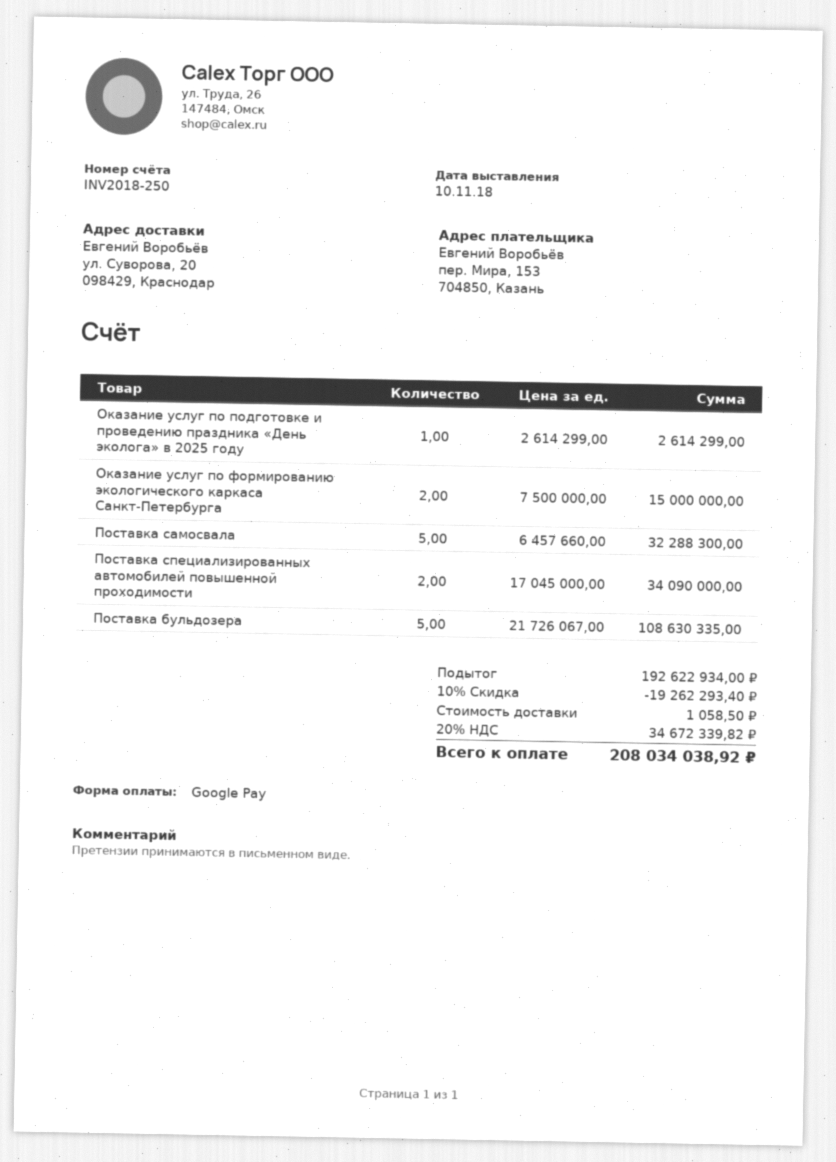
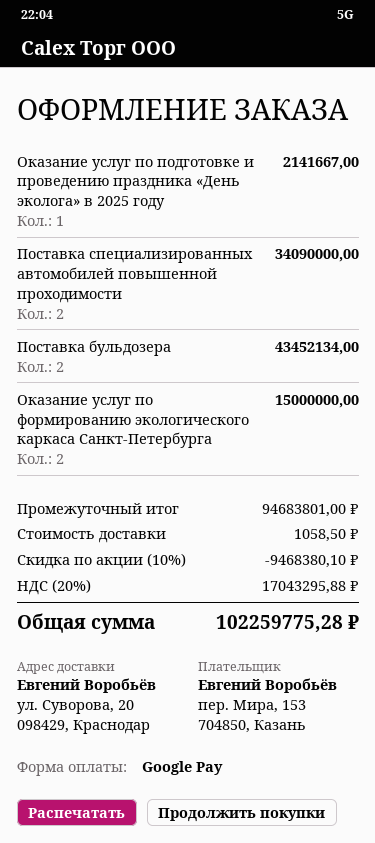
Оказание услуг по подготовке и проведению праздника «День эколога» в 2025 году: 1 for 2614299.00 -> 1 for 2141667.00
Поставка самосвала: 5 for 32288300.00 -> none
Поставка бульдозера: 5 for 108630335.00 -> 2 for 43452134.00
subtotal: 192622934.00 -> 94683801.00
discount: 10% = 19262293.40 -> 10% = 9468380.10
tax: 20% = 34672339.82 -> 20% = 17043295.88
total: 208034038.92 -> 102259775.28

